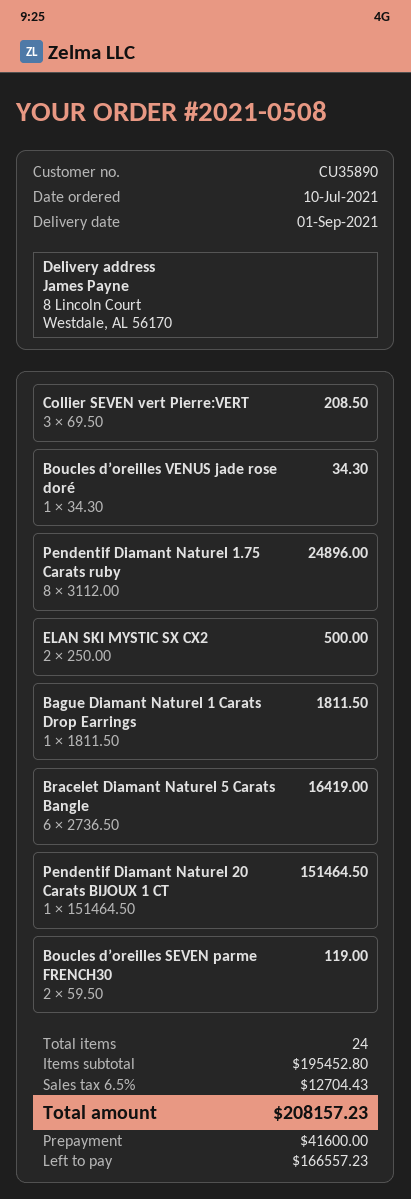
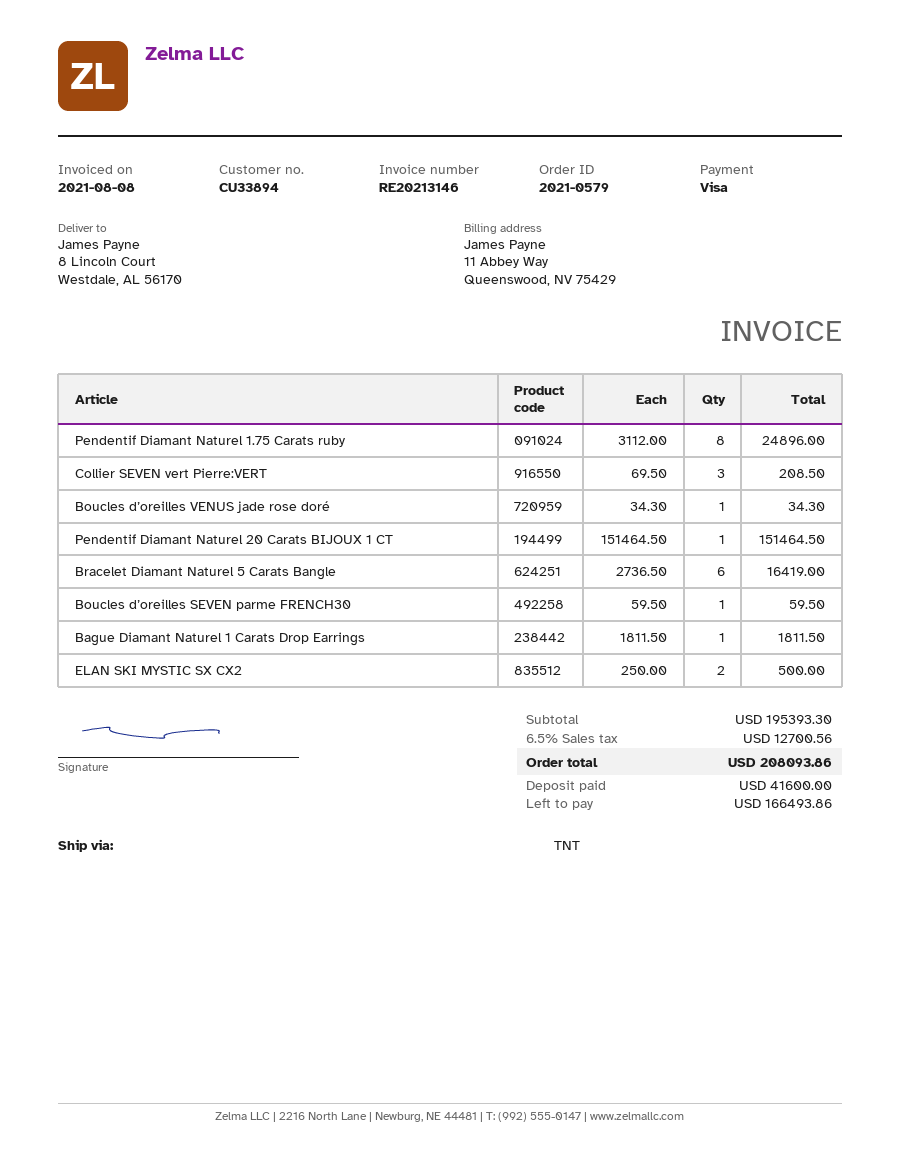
order number: 2021-0508 -> 2021-0579
customer number: CU35890 -> CU33894
Boucles d’oreilles SEVEN parme FRENCH30: 2 x 59.50 = 119.00 -> 1 x 59.50 = 59.50
subtotal: 195452.80 -> 195393.30
tax: 6.5% = 12704.43 -> 6.5% = 12700.56
total: 208157.23 -> 208093.86
balance: 166557.23 -> 166493.86

